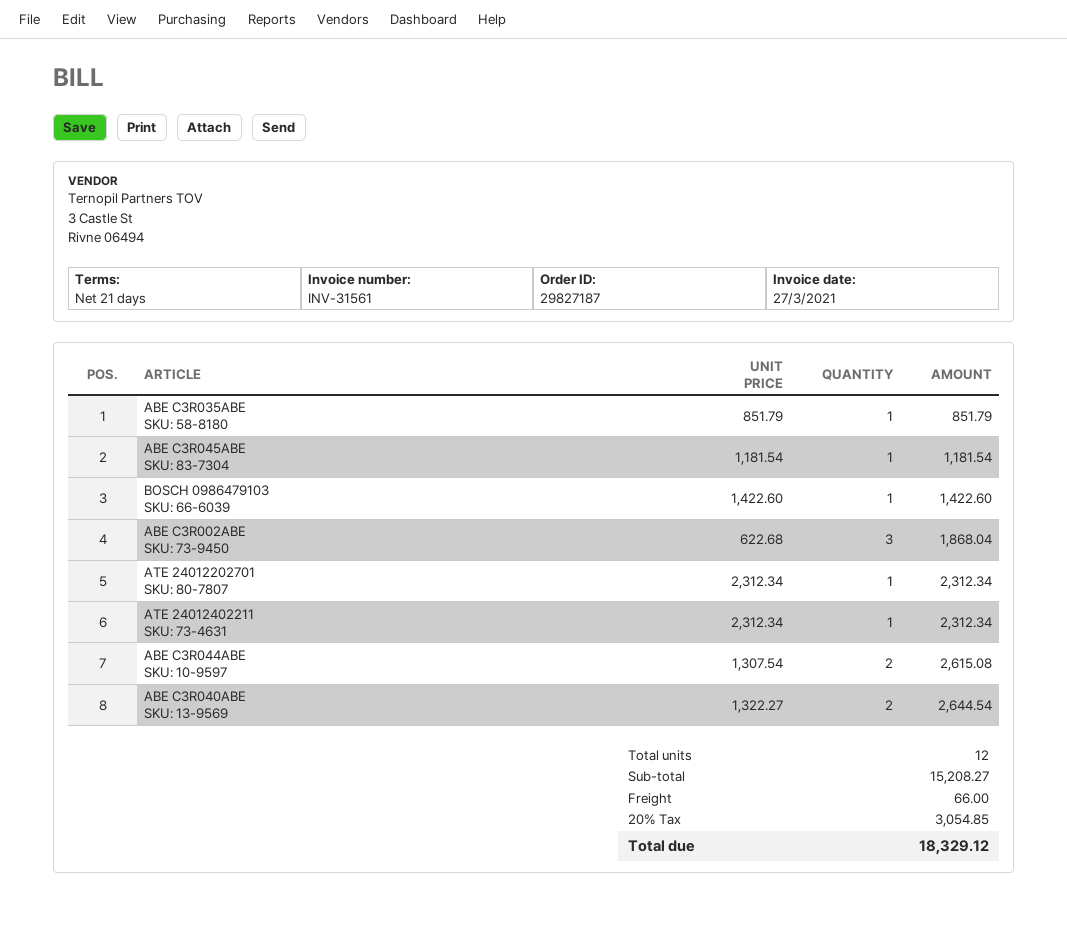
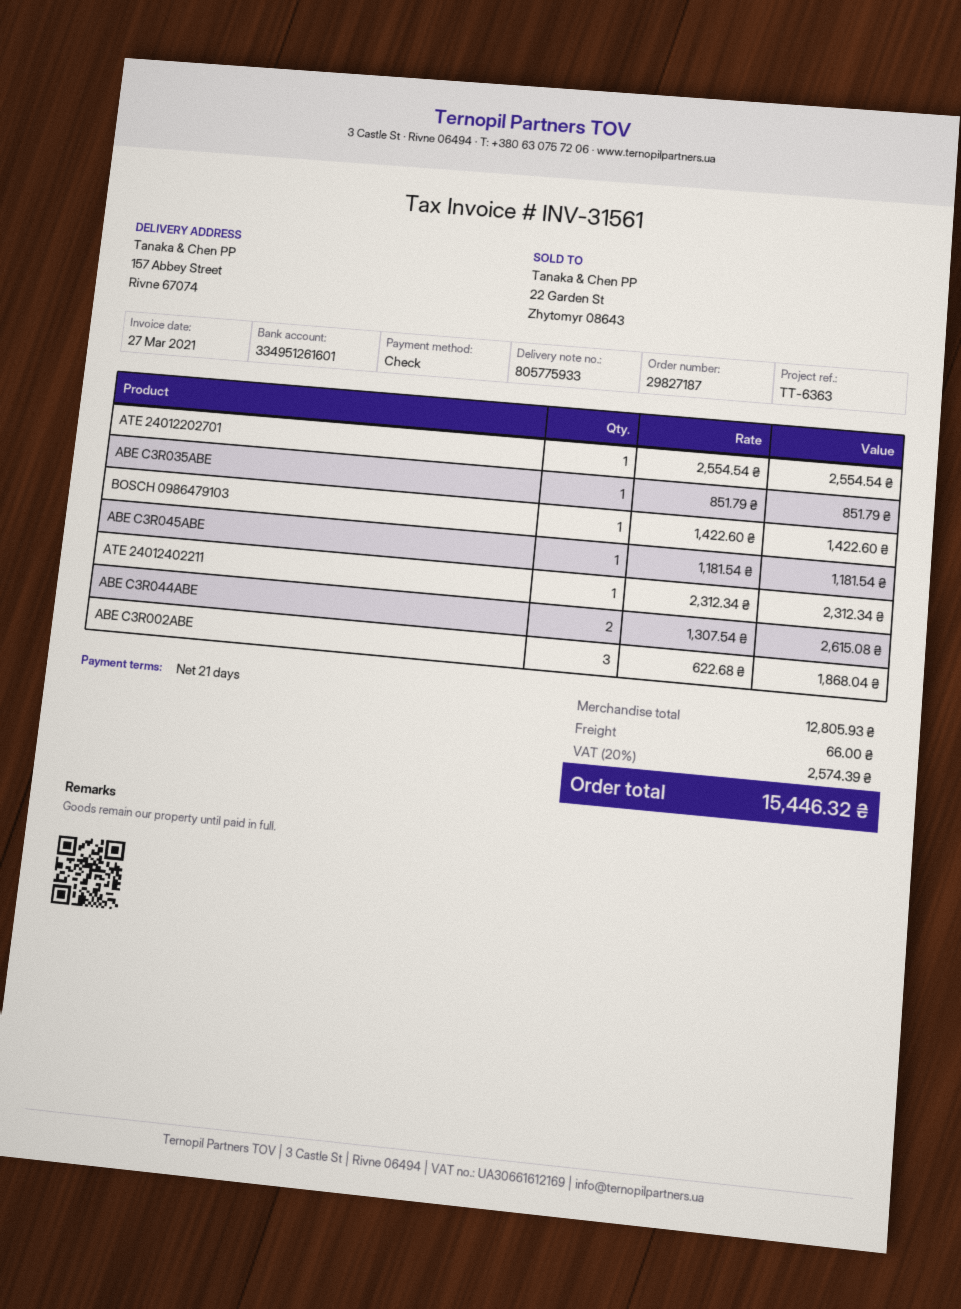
ATE 24012202701: 1 x 2312.34 = 2312.34 -> 1 x 2554.54 = 2554.54
ABE C3R040ABE: 2 x 1322.27 = 2644.54 -> none
subtotal: 15208.27 -> 12805.93
tax: 20% = 3054.85 -> 20% = 2574.39
total: 18329.12 -> 15446.32

